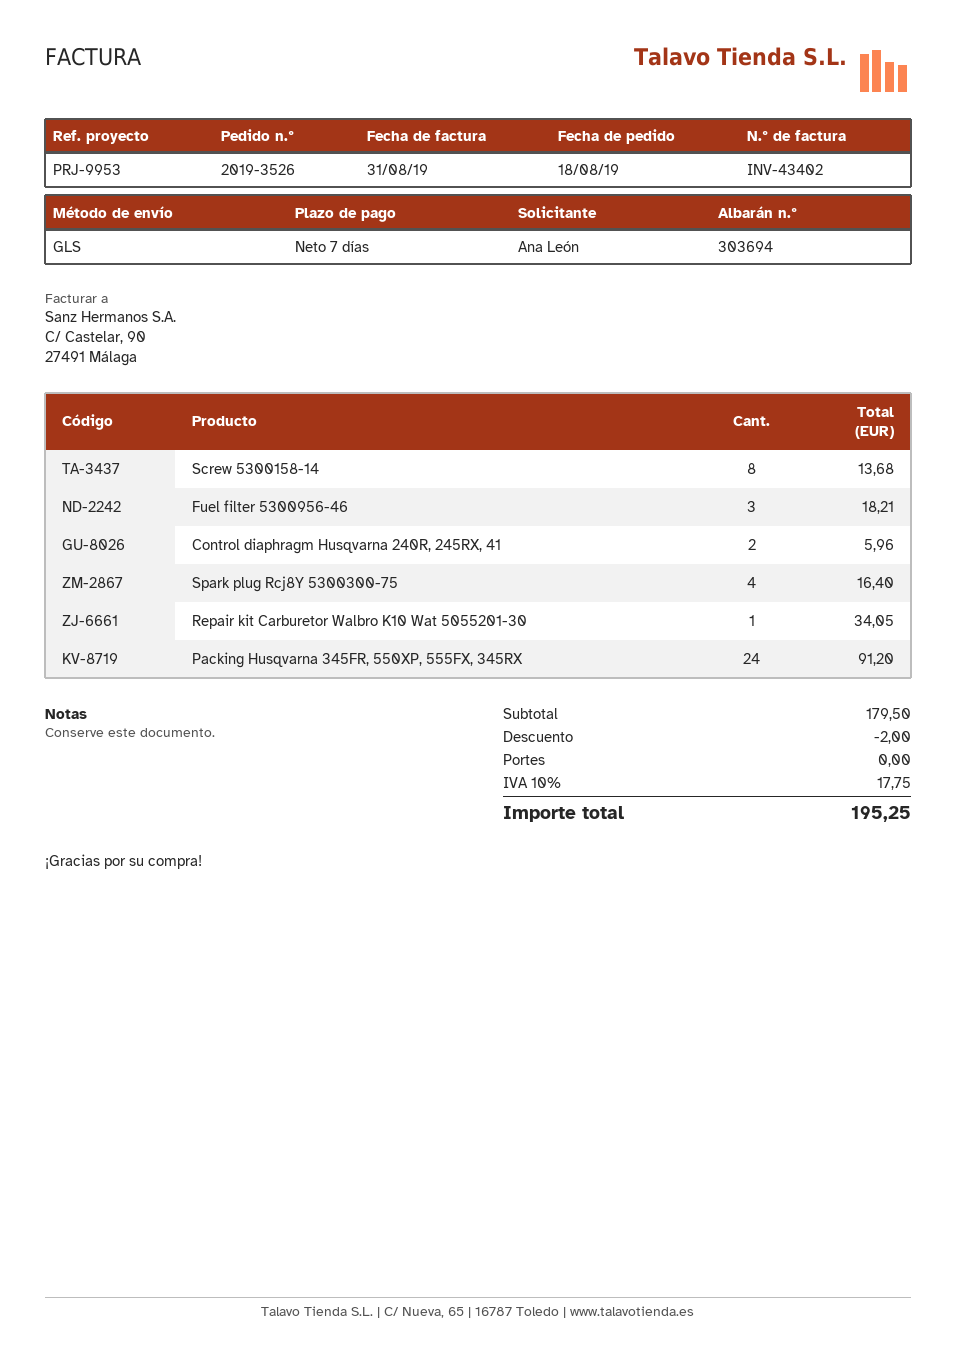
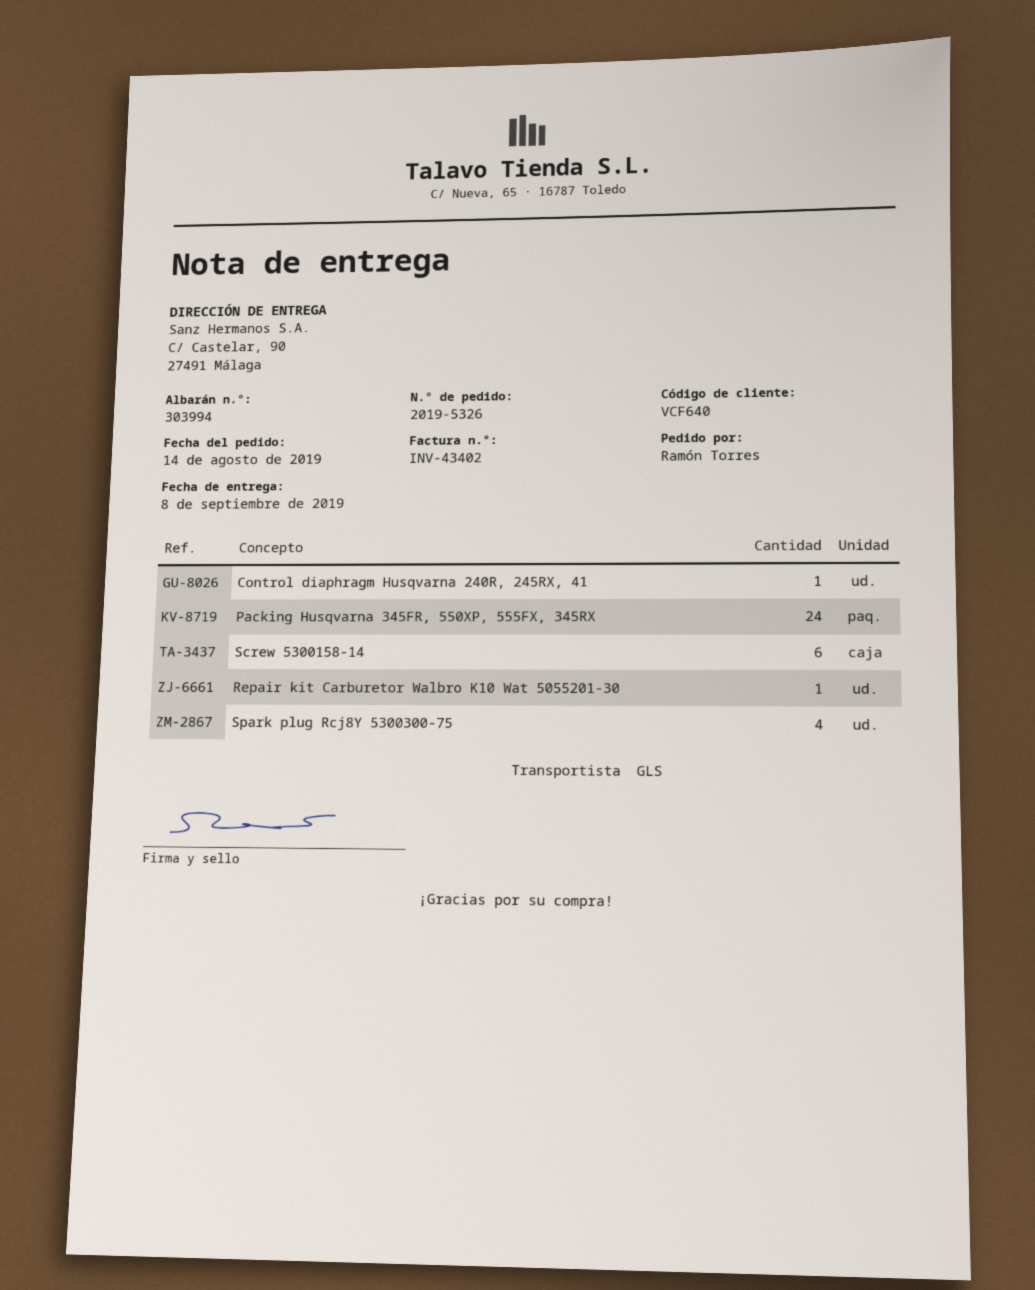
order number: 2019-3526 -> 2019-5326
order date: 2019-08-18 -> 2019-08-14
delivery note number: 303694 -> 303994
ordered by: Ana León -> Ramón Torres
Screw 5300158-14: 8 -> 6
Fuel filter 5300956-46: 3 -> none
Control diaphragm Husqvarna 240R, 245RX, 41: 2 -> 1

